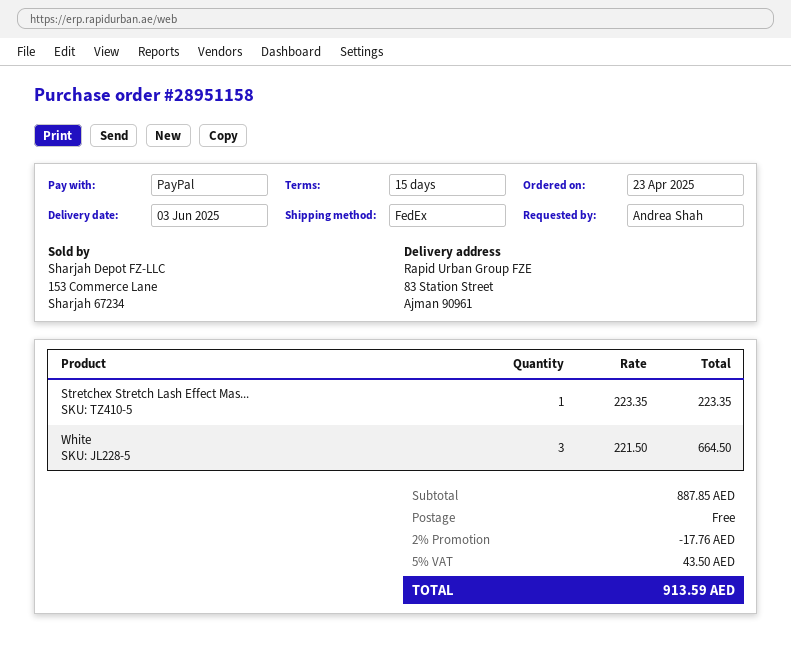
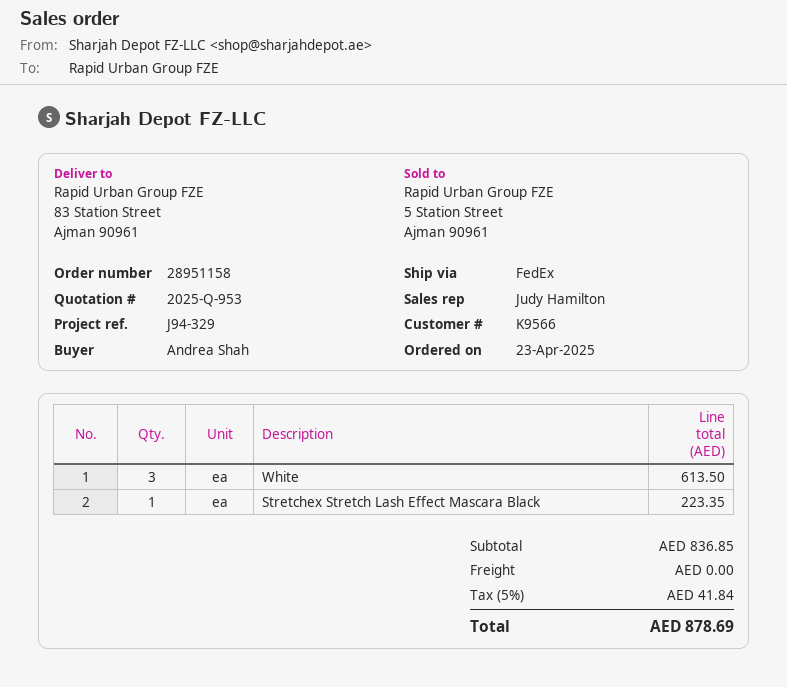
White: 3 for 664.50 -> 3 for 613.50
subtotal: 887.85 -> 836.85
discount: 2% = 17.76 -> none
tax: 5% = 43.50 -> 5% = 41.84
total: 913.59 -> 878.69

